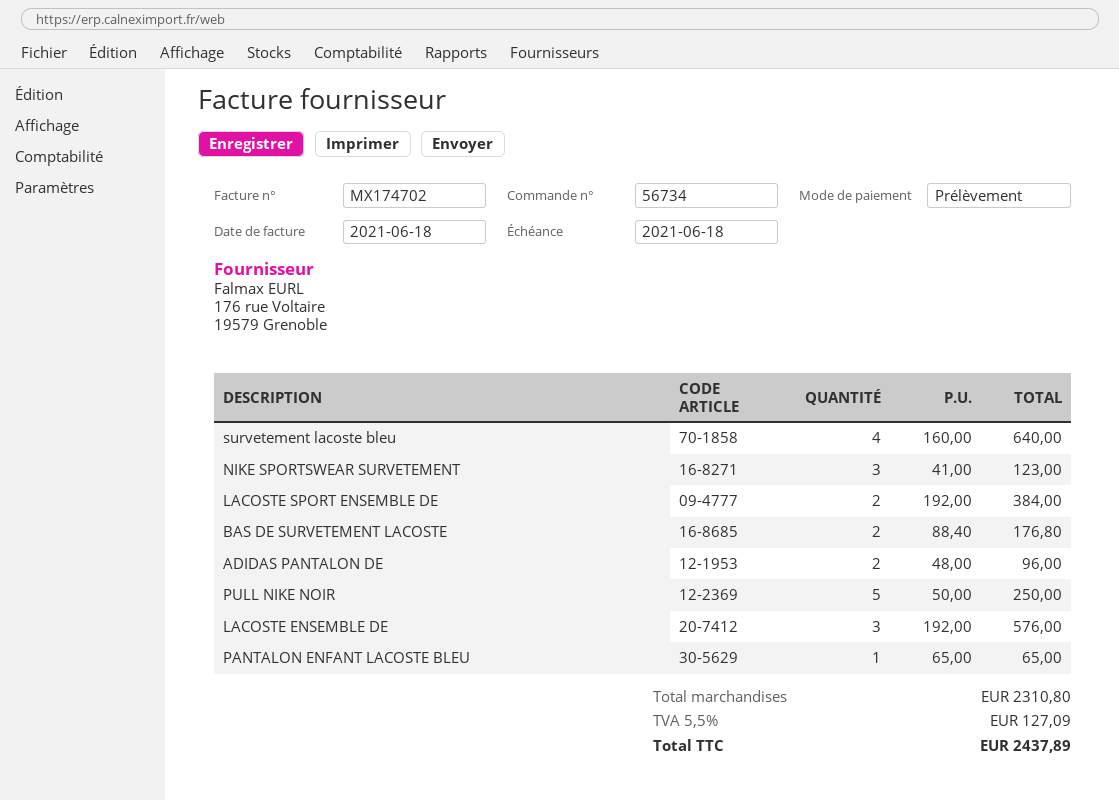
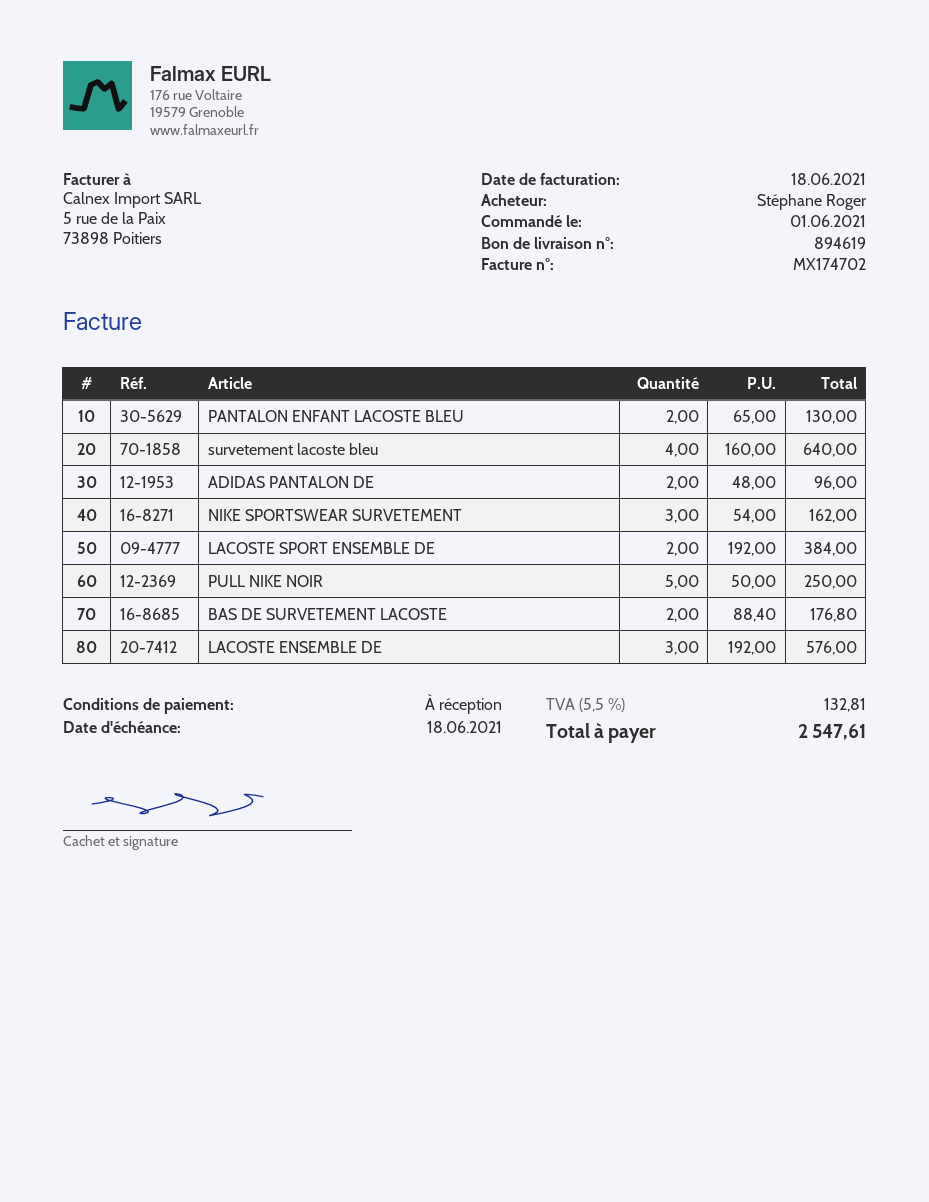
NIKE SPORTSWEAR SURVETEMENT: 3 x 41.00 = 123.00 -> 3 x 54.00 = 162.00
PANTALON ENFANT LACOSTE BLEU: 1 x 65.00 = 65.00 -> 2 x 65.00 = 130.00
tax: 5.5% = 127.09 -> 5.5% = 132.81
total: 2437.89 -> 2547.61

